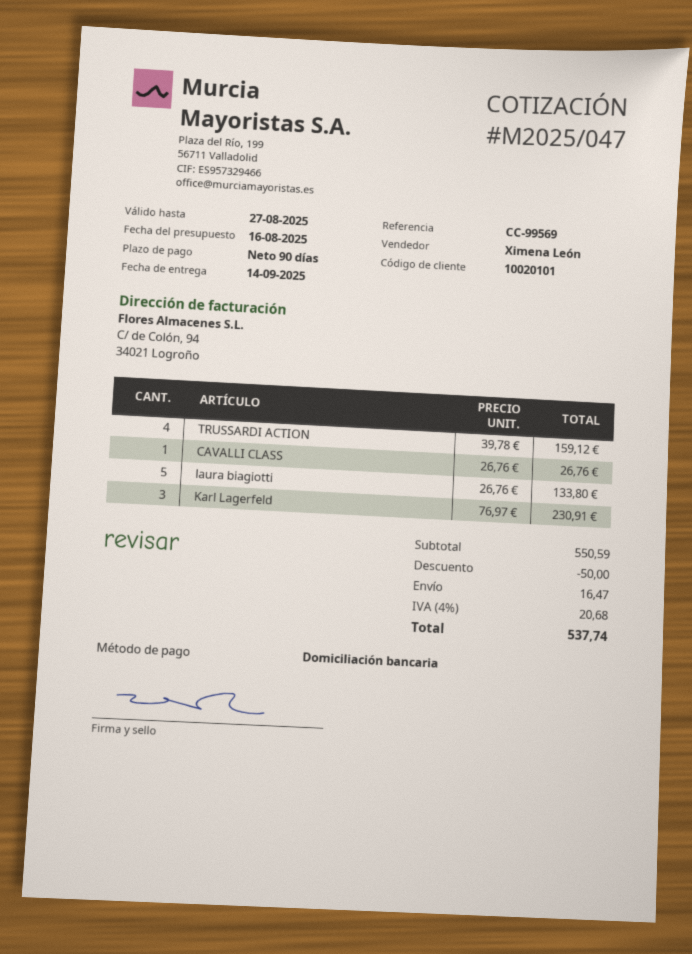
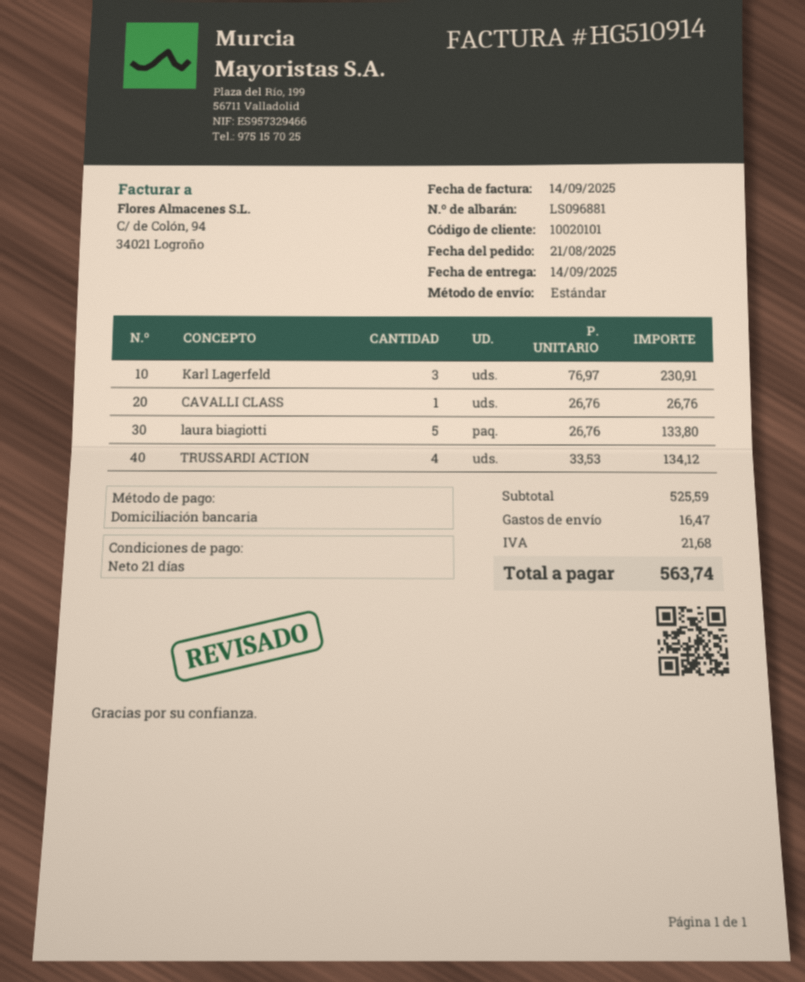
payment terms: 90 days -> 21 days
TRUSSARDI ACTION: 4 x 39.78 = 159.12 -> 4 x 33.53 = 134.12
subtotal: 550.59 -> 525.59
discount: 50.00 -> none
tax: 20.68 -> 21.68
total: 537.74 -> 563.74

